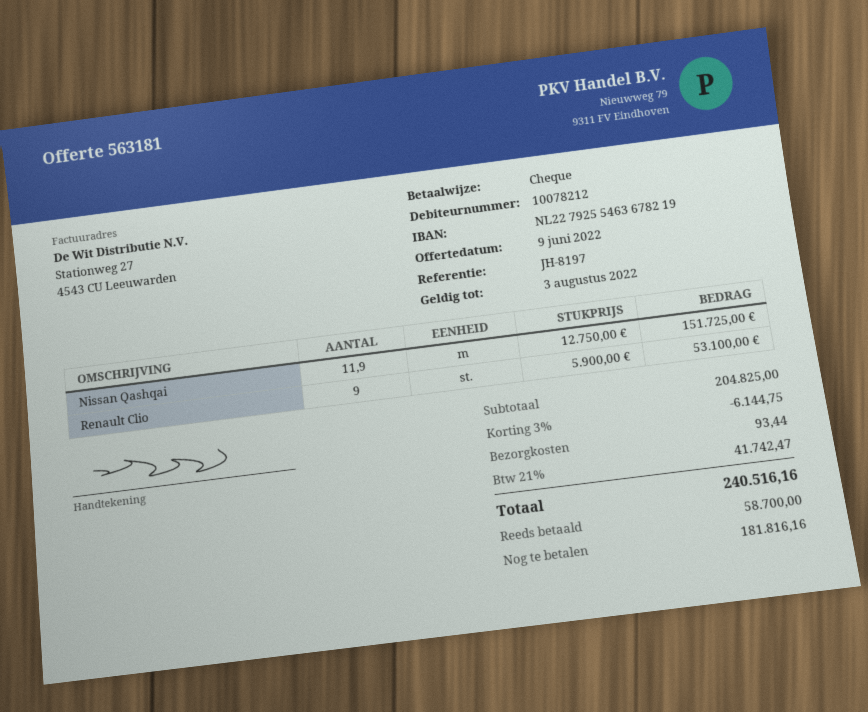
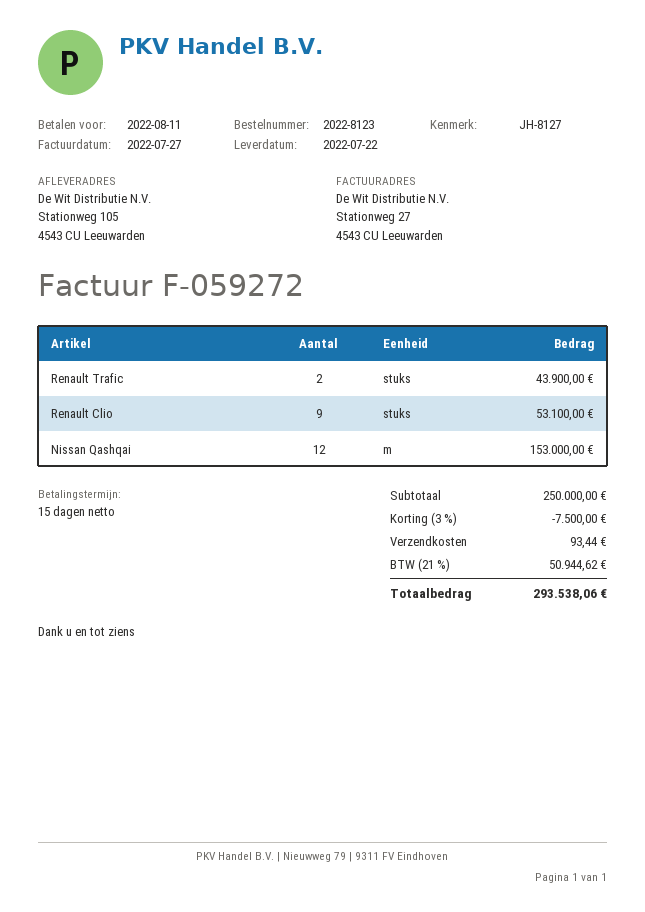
reference: JH-8197 -> JH-8127
Nissan Qashqai: 11.9 for 151725.00 -> 12 for 153000.00
Renault Trafic: none -> 2 for 43900.00
subtotal: 204825.00 -> 250000.00
discount: 3% = 6144.75 -> 3% = 7500.00
tax: 21% = 41742.47 -> 21% = 50944.62
total: 240516.16 -> 293538.06

